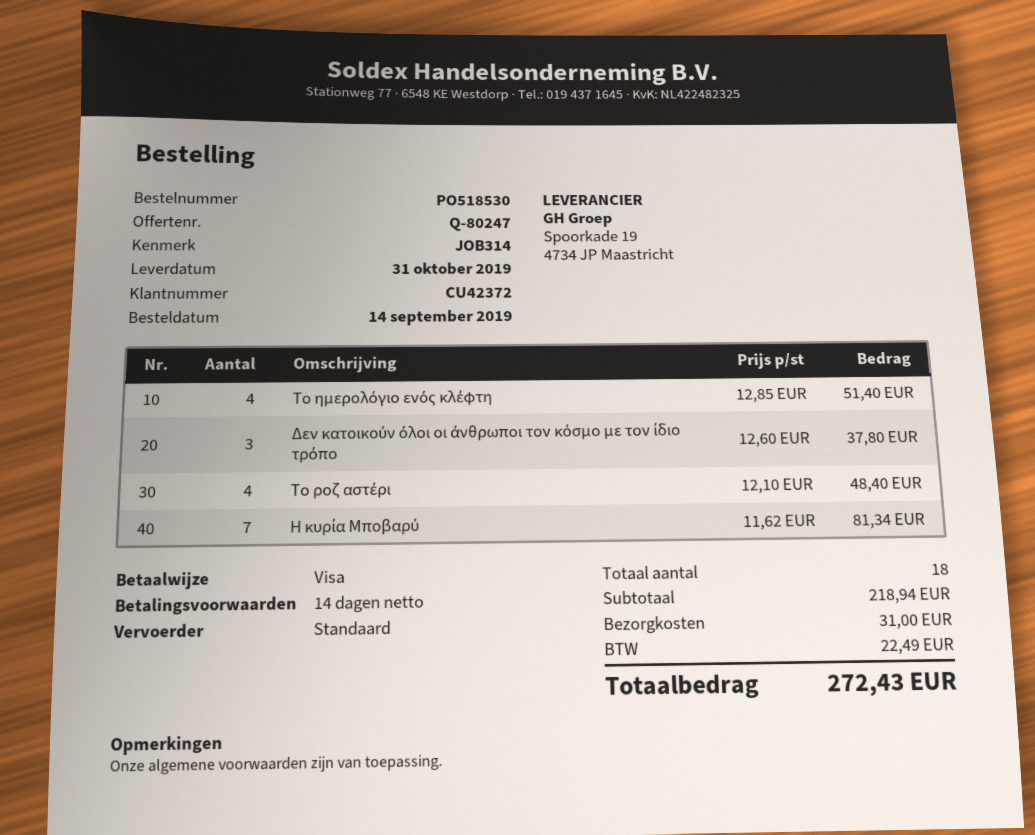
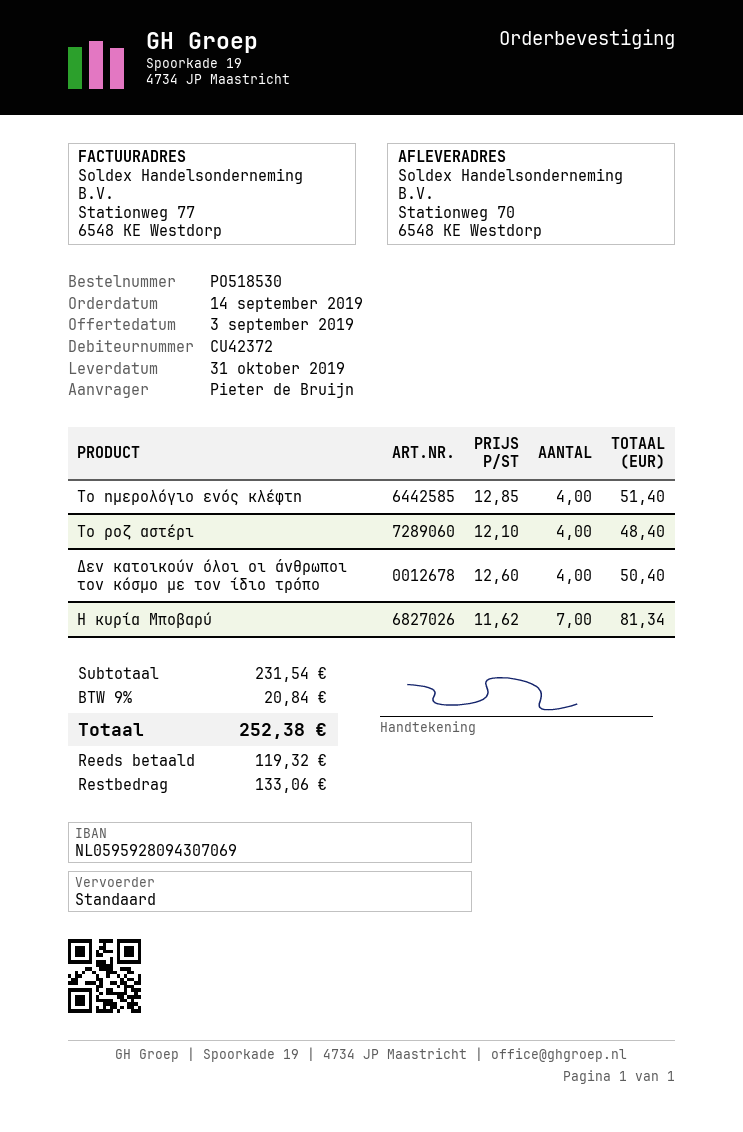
Δεν κατοικούν όλοι οι άνθρωποι τον κόσμο με τον ίδιο τρόπο: 3 x 12.60 = 37.80 -> 4 x 12.60 = 50.40
subtotal: 218.94 -> 231.54
shipping: 31.00 -> none
tax: 22.49 -> 20.84
total: 272.43 -> 252.38

